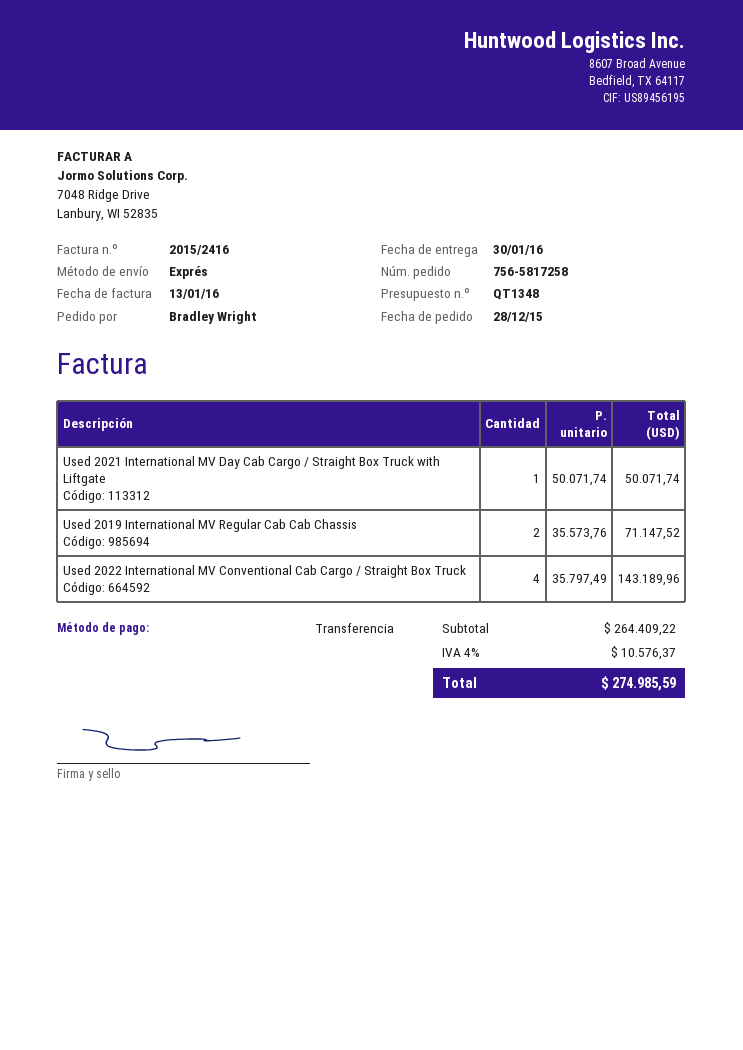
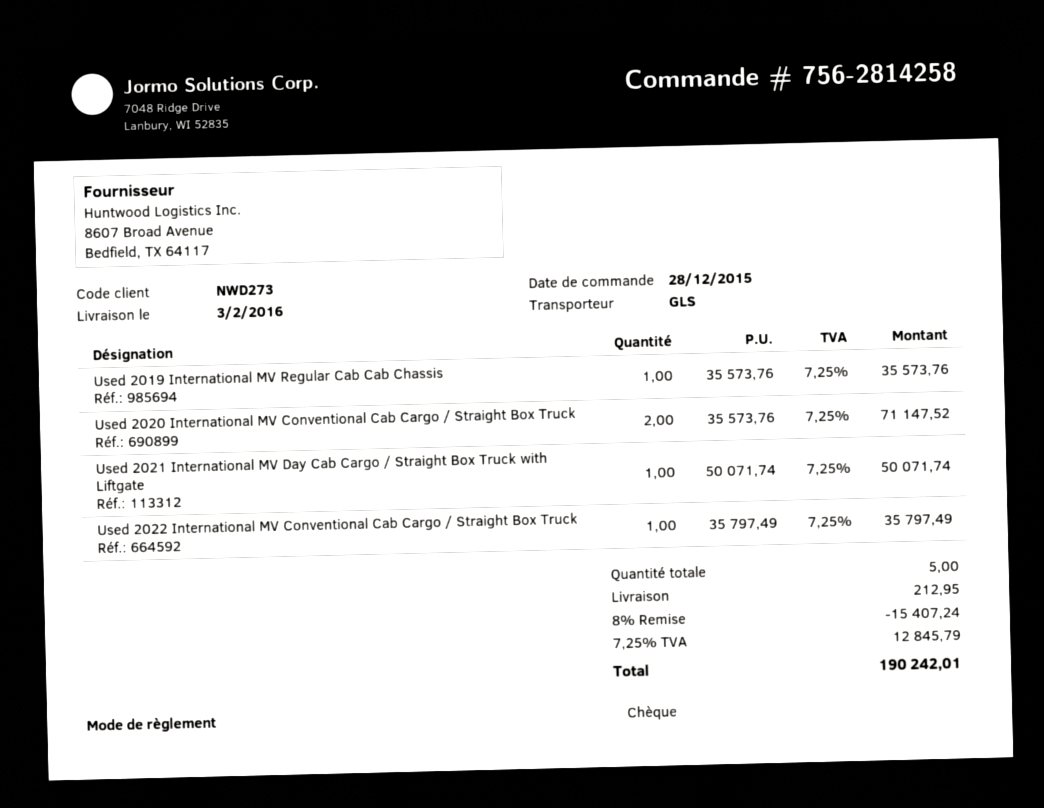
order number: 756-5817258 -> 756-2814258
delivery date: 2016-01-30 -> 2016-02-03
payment method: bank transfer -> cheque
shipping method: express -> GLS
Used 2019 International MV Regular Cab Cab Chassis: 2 x 35573.76 = 71147.52 -> 1 x 35573.76 = 35573.76
Used 2022 International MV Conventional Cab Cargo / Straight Box Truck: 4 x 35797.49 = 143189.96 -> 1 x 35797.49 = 35797.49
Used 2020 International MV Conventional Cab Cargo / Straight Box Truck: none -> 2 x 35573.76 = 71147.52
discount: none -> 8% = 15407.24
shipping: none -> 212.95
tax: 4% = 10576.37 -> 7.25% = 12845.79
total: 274985.59 -> 190242.01

